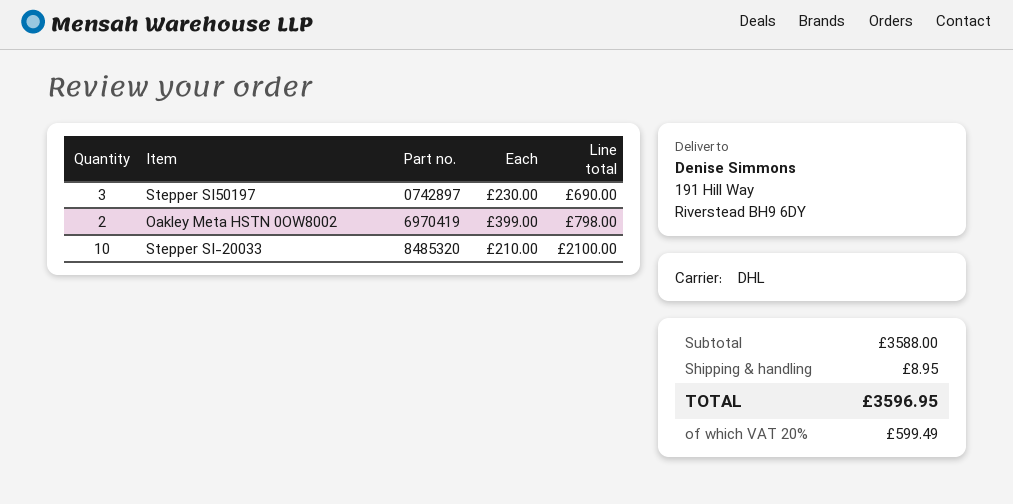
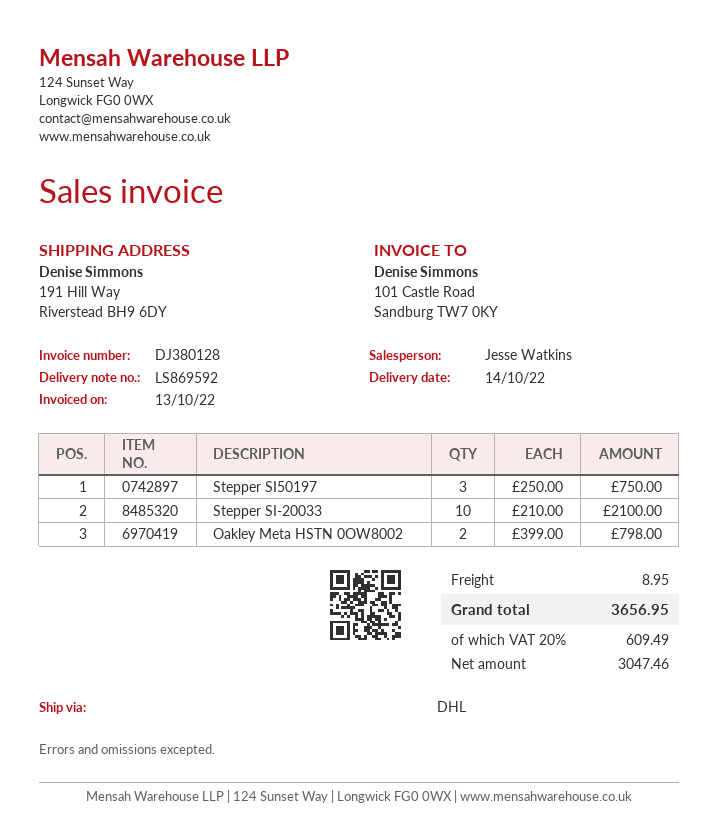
Stepper SI50197: 3 x 230.00 = 690.00 -> 3 x 250.00 = 750.00
tax: 20% = 599.49 -> 20% = 609.49
total: 3596.95 -> 3656.95

